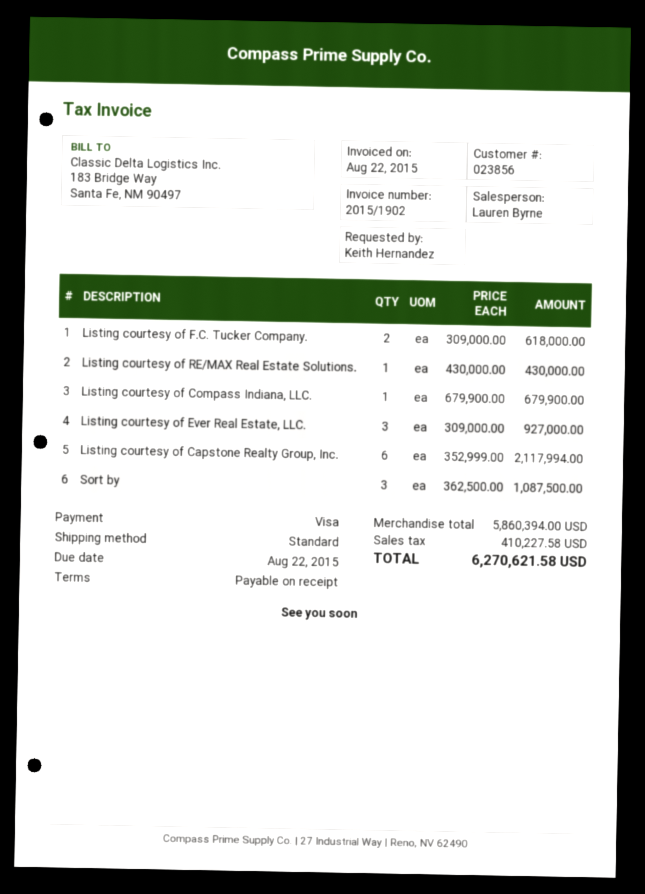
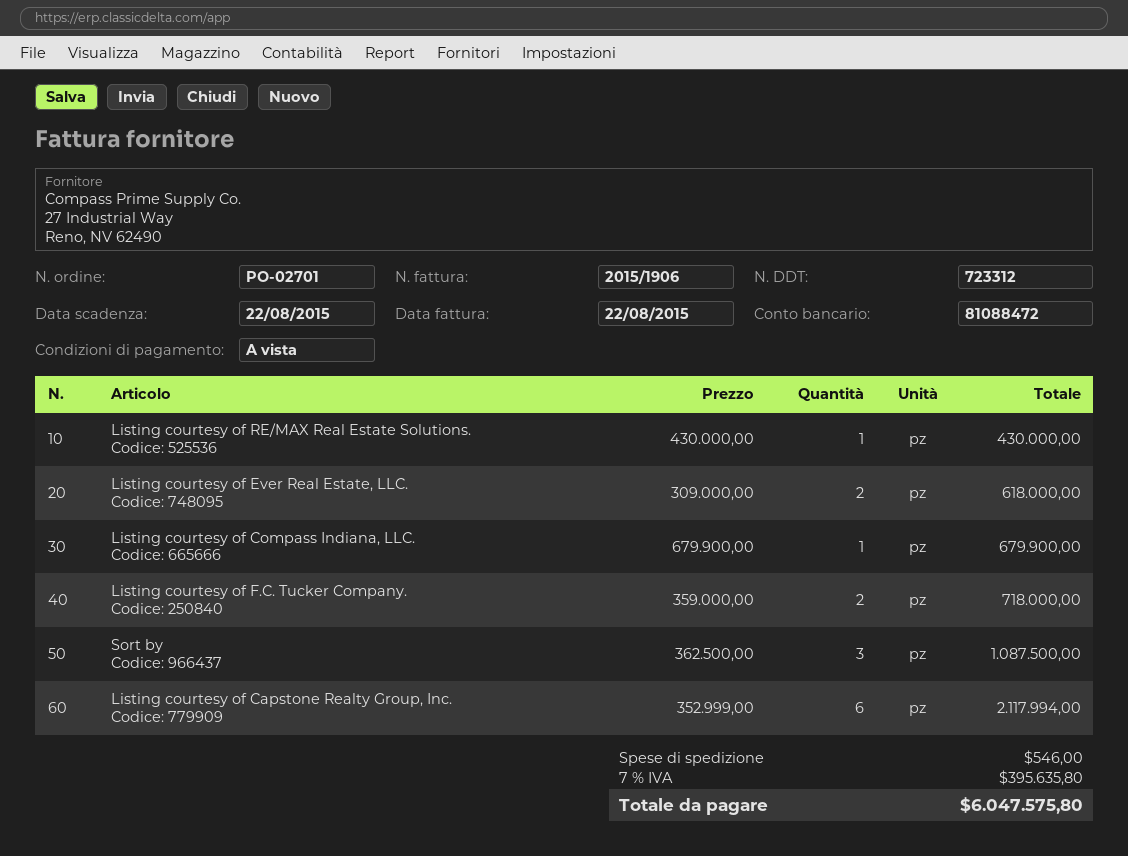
invoice number: 2015/1902 -> 2015/1906
Listing courtesy of F.C. Tucker Company.: 2 x 309000.00 = 618000.00 -> 2 x 359000.00 = 718000.00
Listing courtesy of Ever Real Estate, LLC.: 3 x 309000.00 = 927000.00 -> 2 x 309000.00 = 618000.00
shipping: none -> 546.00
tax: 410227.58 -> 395635.80
total: 6270621.58 -> 6047575.80

